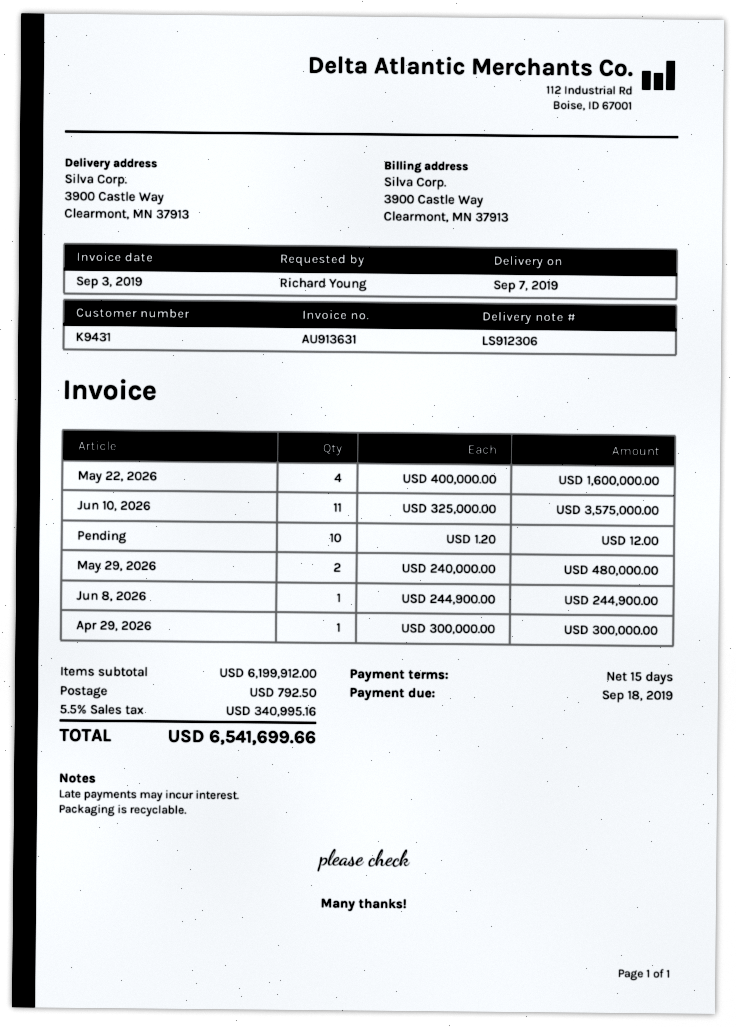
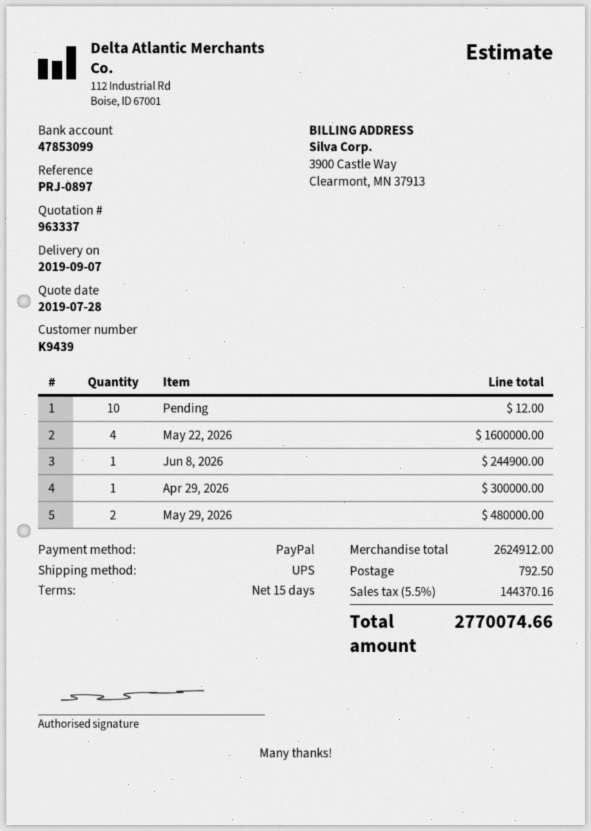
customer number: K9431 -> K9439
Jun 10, 2026: 11 for 3575000.00 -> none
subtotal: 6199912.00 -> 2624912.00
tax: 5.5% = 340995.16 -> 5.5% = 144370.16
total: 6541699.66 -> 2770074.66

